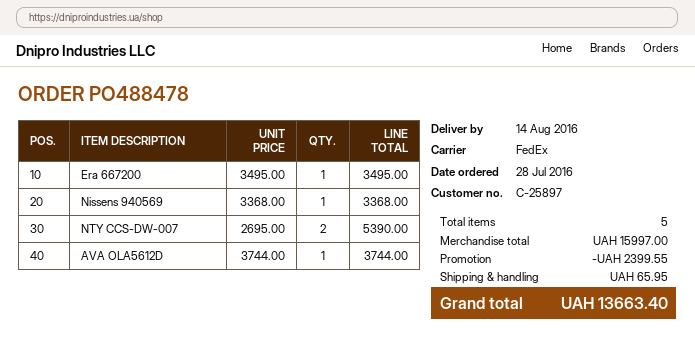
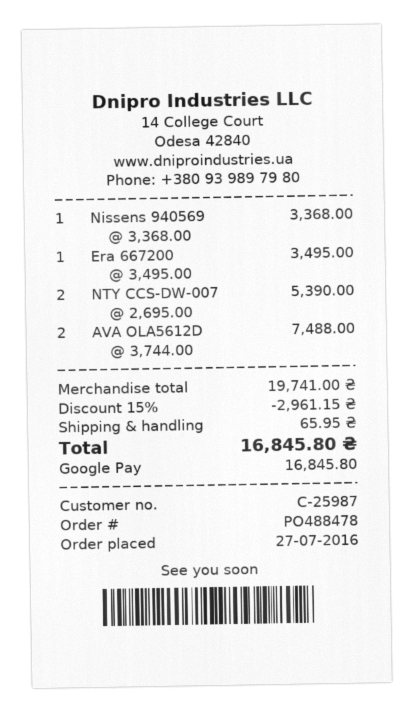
order date: 2016-07-28 -> 2016-07-27
customer number: C-25897 -> C-25987
AVA OLA5612D: 1 x 3744.00 = 3744.00 -> 2 x 3744.00 = 7488.00
subtotal: 15997.00 -> 19741.00
discount: 2399.55 -> 2961.15
total: 13663.40 -> 16845.80

